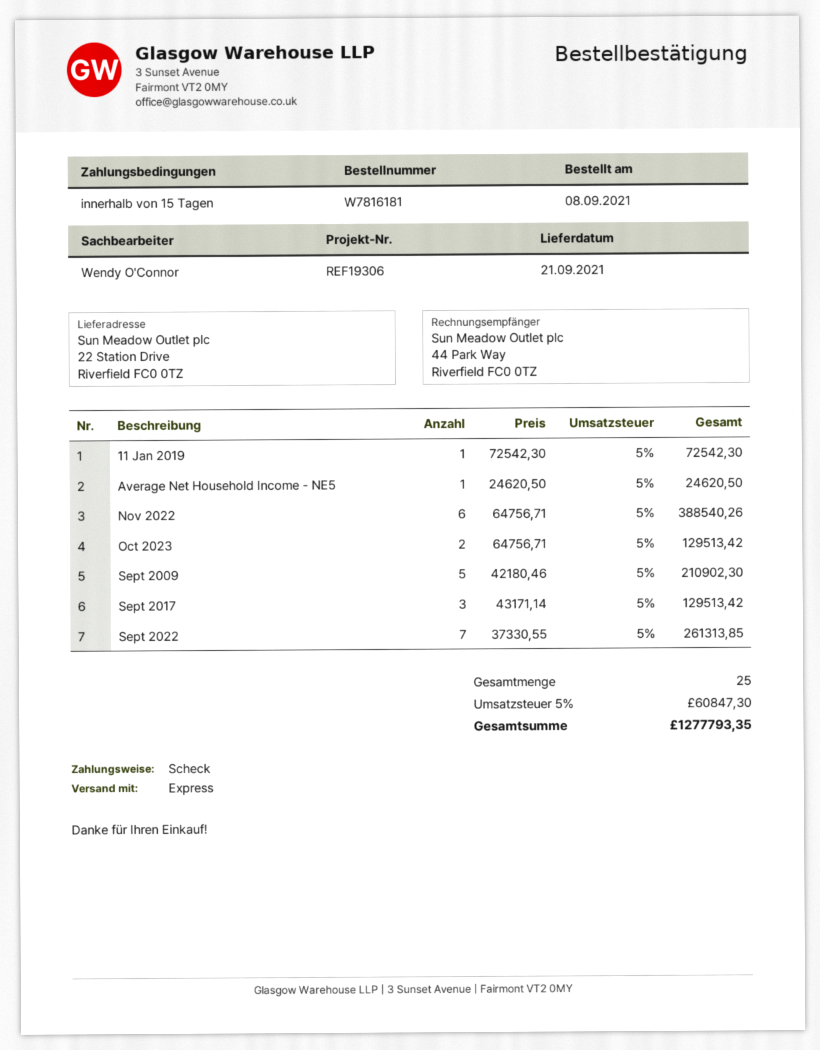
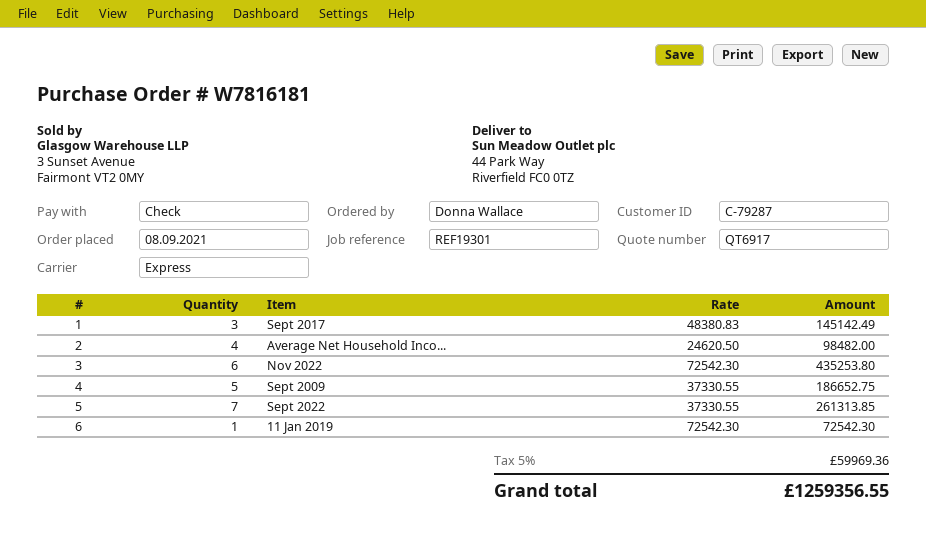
reference: REF19306 -> REF19301
ship to: 22 Station Drive, Riverfield FC0 0TZ -> 44 Park Way, Riverfield FC0 0TZ
Average Net Household Income - NE5: 1 x 24620.50 = 24620.50 -> 4 x 24620.50 = 98482.00
Nov 2022: 6 x 64756.71 = 388540.26 -> 6 x 72542.30 = 435253.80
Oct 2023: 2 x 64756.71 = 129513.42 -> none
Sept 2009: 5 x 42180.46 = 210902.30 -> 5 x 37330.55 = 186652.75
Sept 2017: 3 x 43171.14 = 129513.42 -> 3 x 48380.83 = 145142.49
tax: 5% = 60847.30 -> 5% = 59969.36
total: 1277793.35 -> 1259356.55

